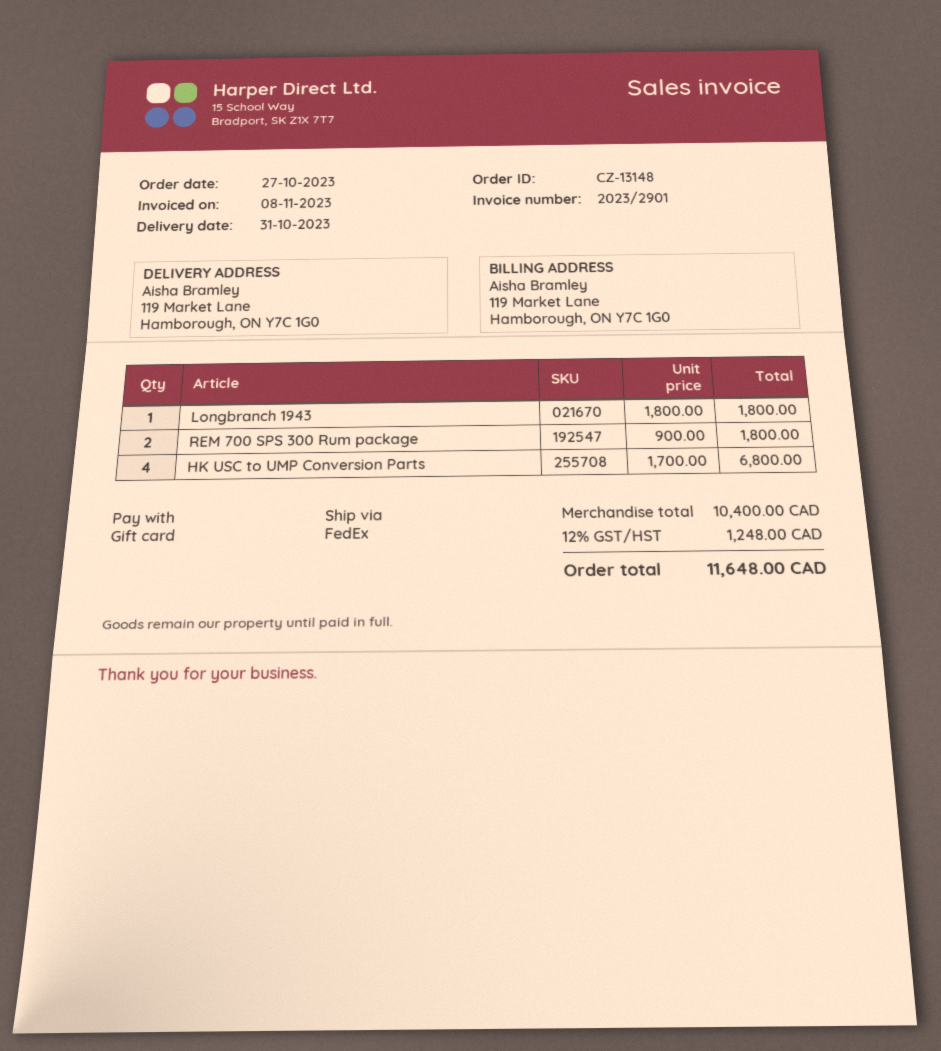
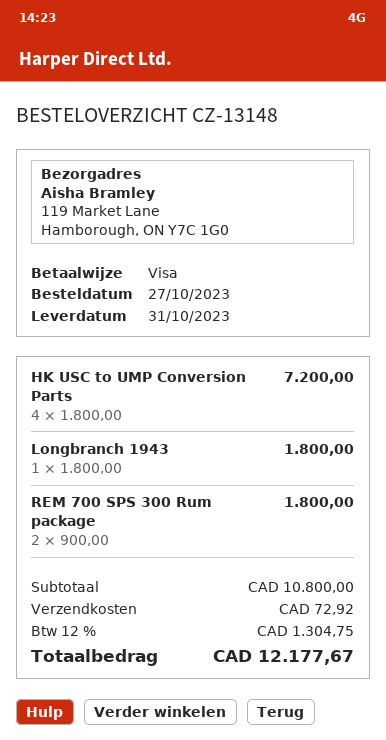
payment method: gift card -> Visa
HK USC to UMP Conversion Parts: 4 x 1700.00 = 6800.00 -> 4 x 1800.00 = 7200.00
subtotal: 10400.00 -> 10800.00
shipping: none -> 72.92
tax: 12% = 1248.00 -> 12% = 1304.75
total: 11648.00 -> 12177.67

